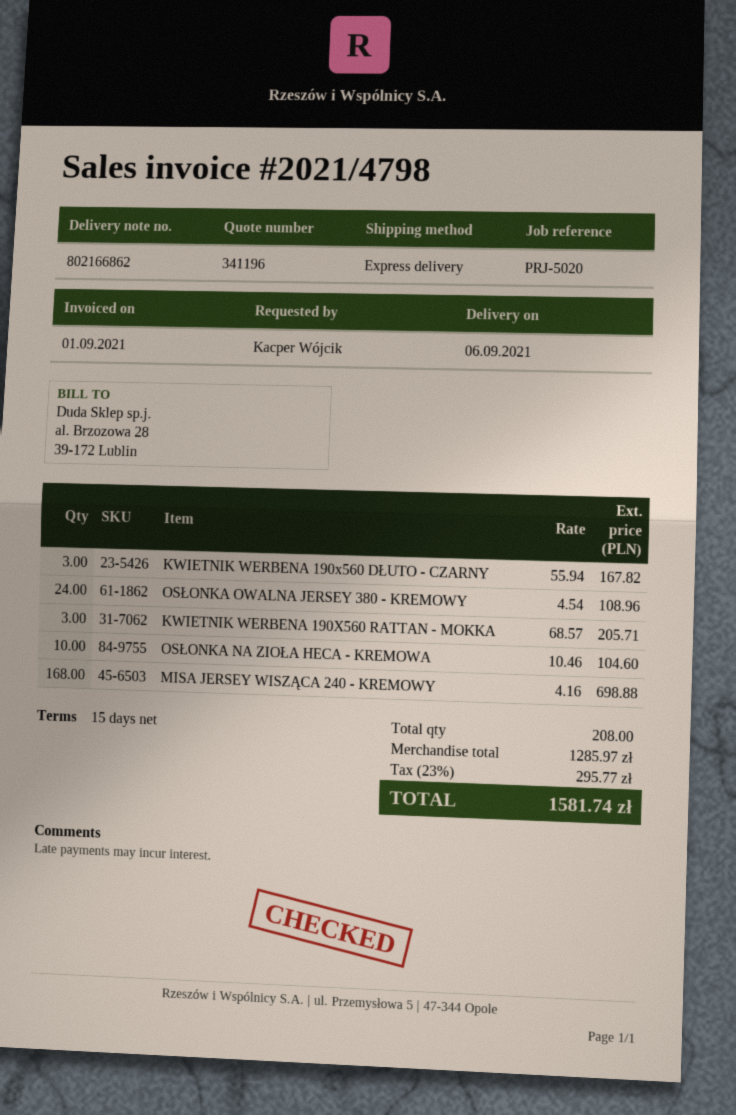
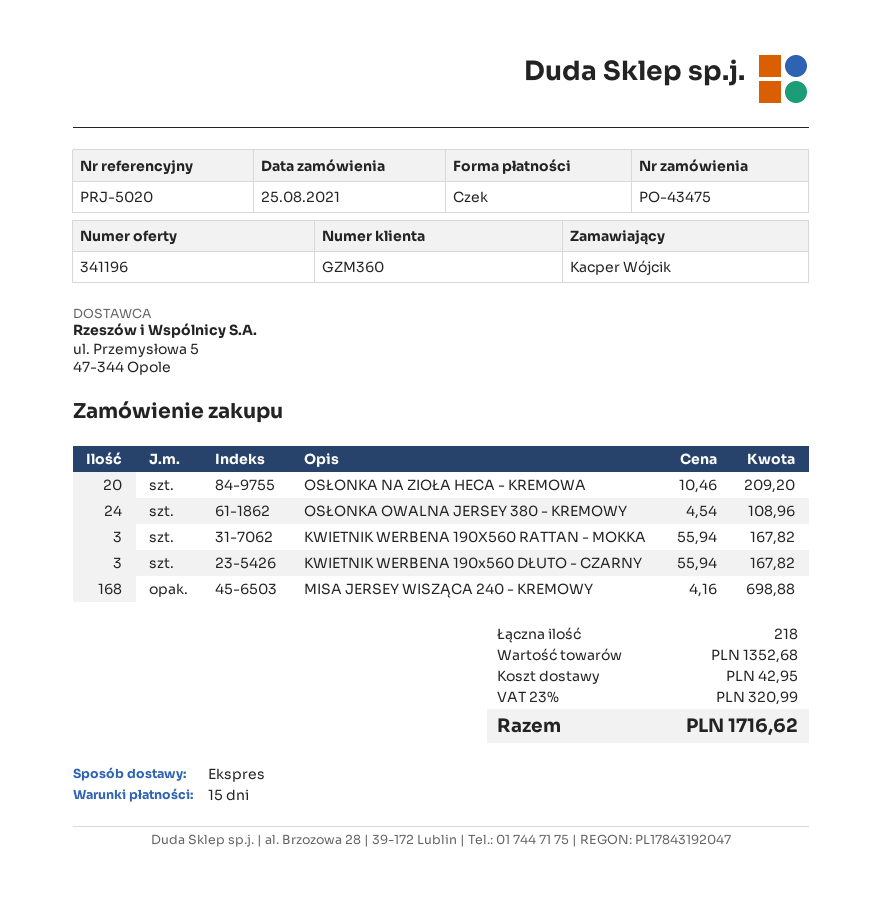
KWIETNIK WERBENA 190X560 RATTAN - MOKKA: 3 x 68.57 = 205.71 -> 3 x 55.94 = 167.82
OSŁONKA NA ZIOŁA HECA - KREMOWA: 10 x 10.46 = 104.60 -> 20 x 10.46 = 209.20
total quantity: 208 -> 218
subtotal: 1285.97 -> 1352.68
shipping: none -> 42.95
tax: 23% = 295.77 -> 23% = 320.99
total: 1581.74 -> 1716.62

